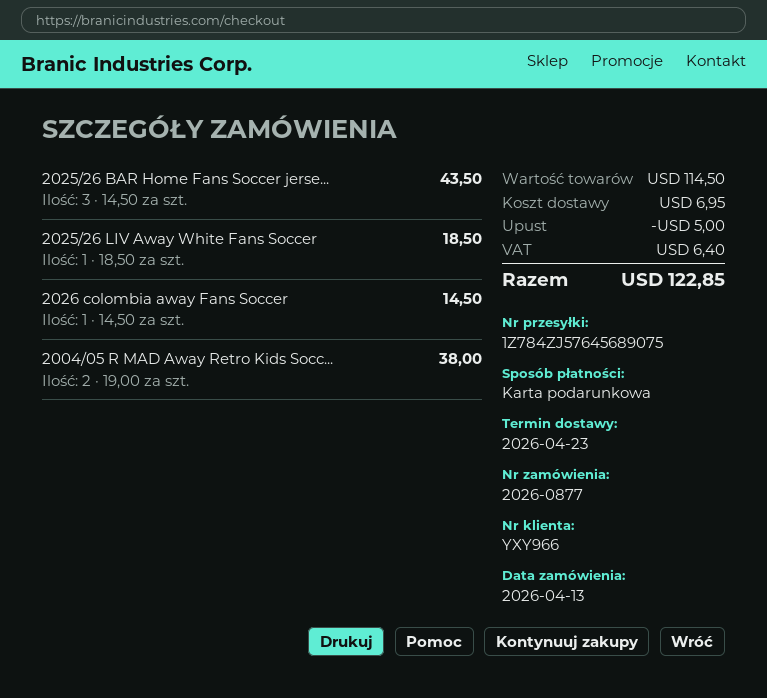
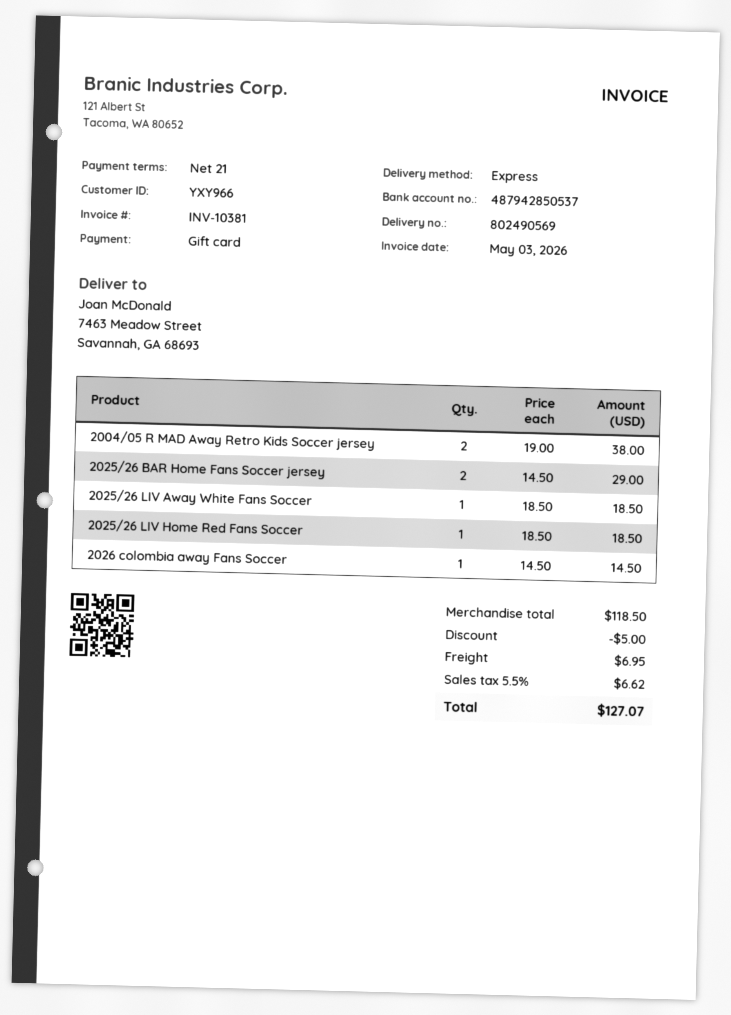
2025/26 BAR Home Fans Soccer jerse...: 3 x 14.50 = 43.50 -> 2 x 14.50 = 29.00
2025/26 LIV Home Red Fans Soccer: none -> 1 x 18.50 = 18.50
subtotal: 114.50 -> 118.50
tax: 6.40 -> 6.62
total: 122.85 -> 127.07

